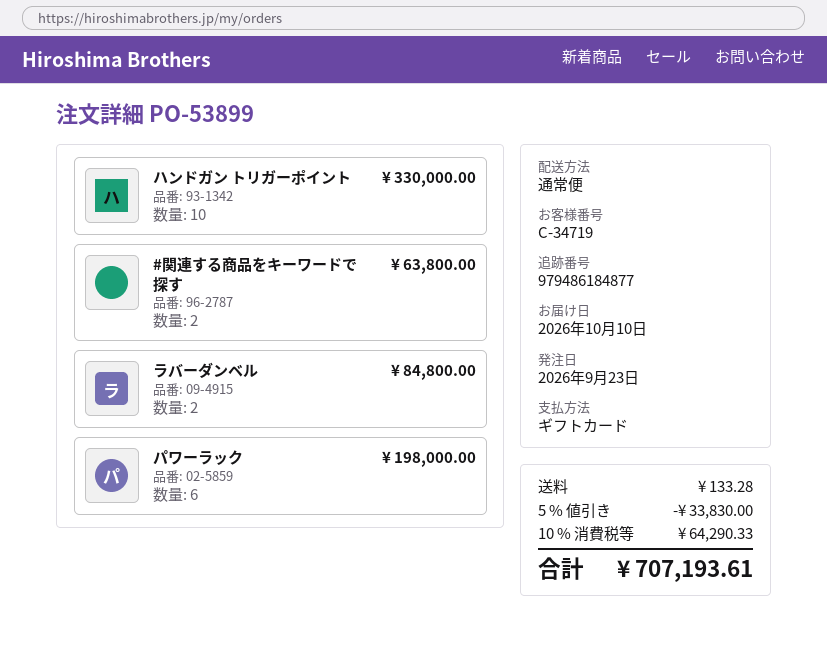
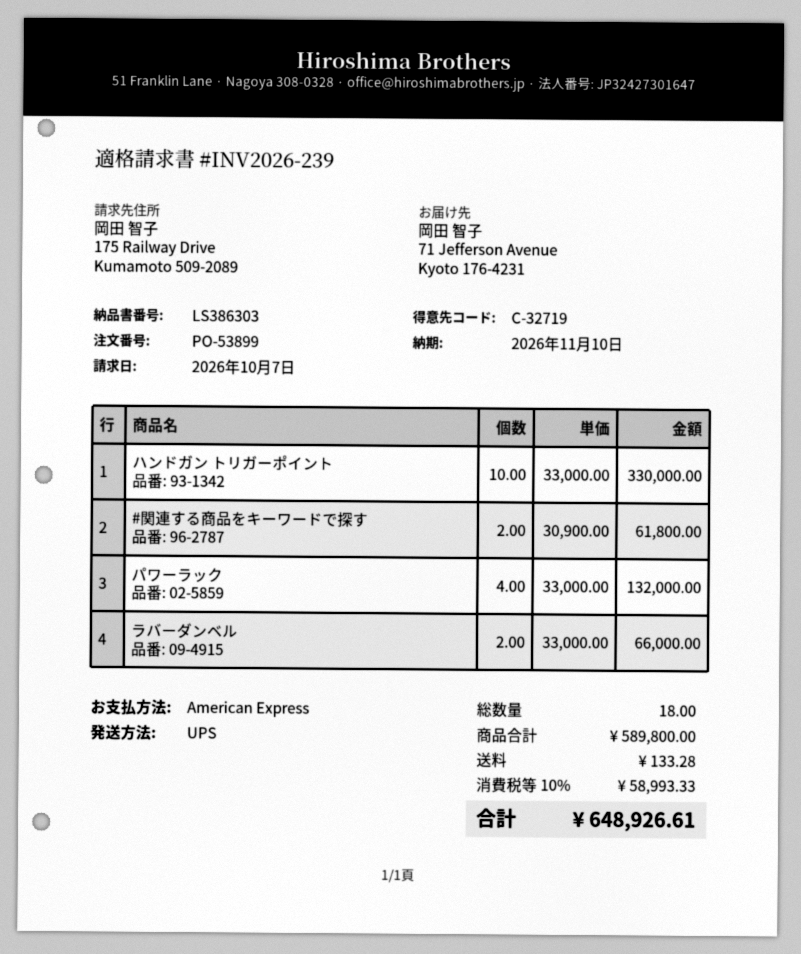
delivery date: 2026-10-10 -> 2026-11-10
customer number: C-34719 -> C-32719
payment method: gift card -> American Express
shipping method: standard -> UPS
#関連する商品をキーワードで探す: 2 for 63800.00 -> 2 for 61800.00
ラバーダンベル: 2 for 84800.00 -> 2 for 66000.00
パワーラック: 6 for 198000.00 -> 4 for 132000.00
discount: 5% = 33830.00 -> none
tax: 10% = 64290.33 -> 10% = 58993.33
total: 707193.61 -> 648926.61

